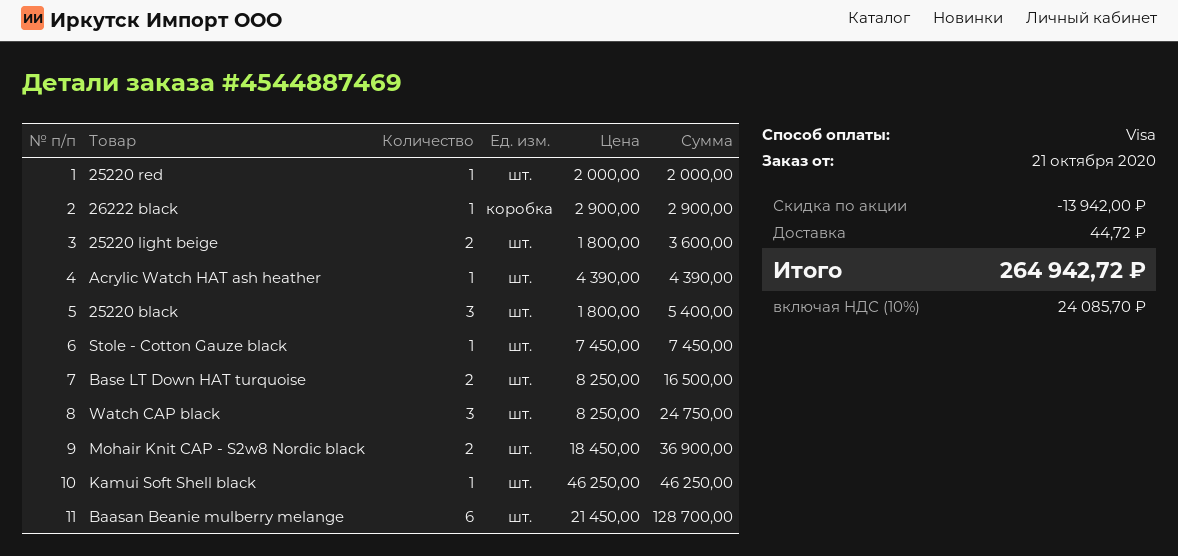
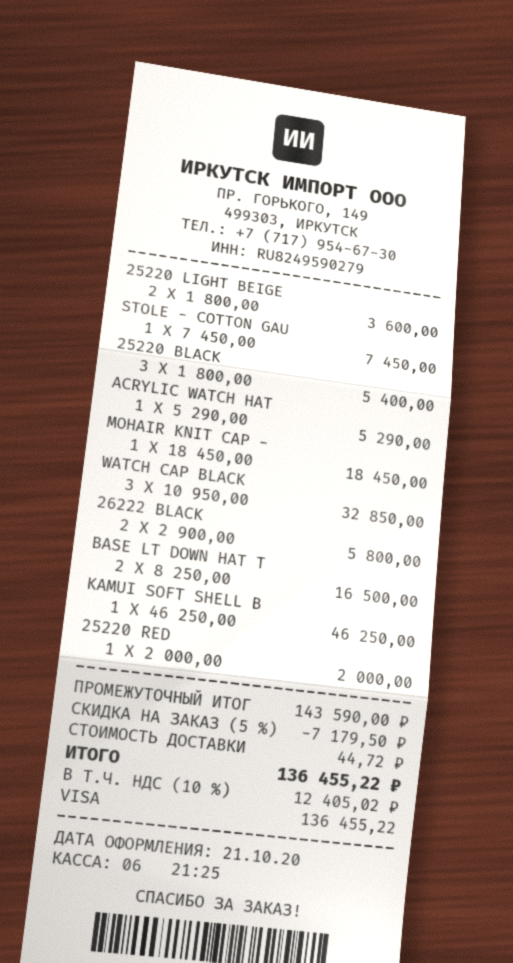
26222 black: 1 x 2900.00 = 2900.00 -> 2 x 2900.00 = 5800.00
Acrylic Watch HAT ash heather: 1 x 4390.00 = 4390.00 -> 1 x 5290.00 = 5290.00
Watch CAP black: 3 x 8250.00 = 24750.00 -> 3 x 10950.00 = 32850.00
Mohair Knit CAP - S2w8 Nordic black: 2 x 18450.00 = 36900.00 -> 1 x 18450.00 = 18450.00
Baasan Beanie mulberry melange: 6 x 21450.00 = 128700.00 -> none
discount: 13942.00 -> 7179.50
tax: 10% = 24085.70 -> 10% = 12405.02
total: 264942.72 -> 136455.22

